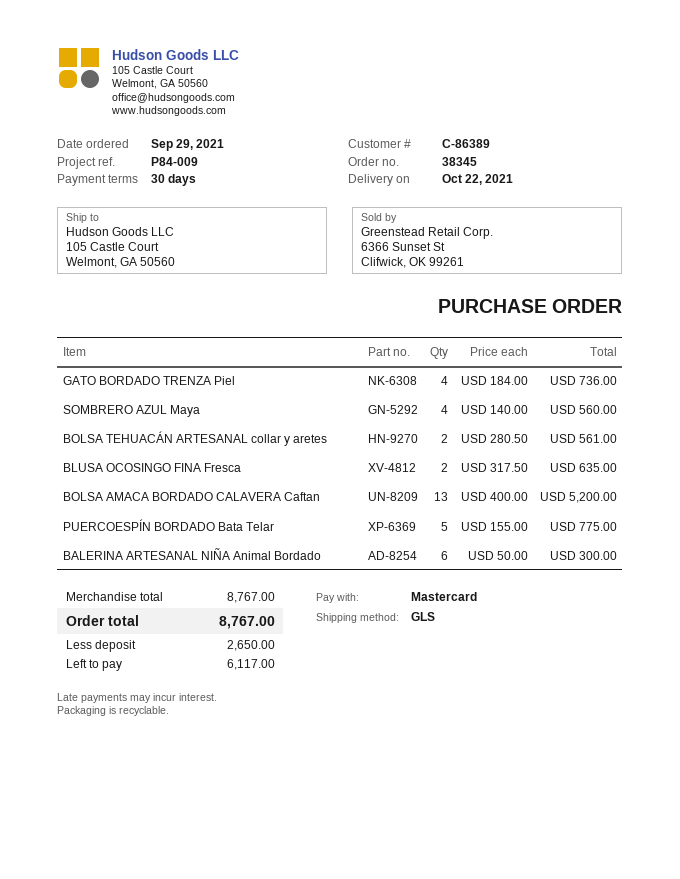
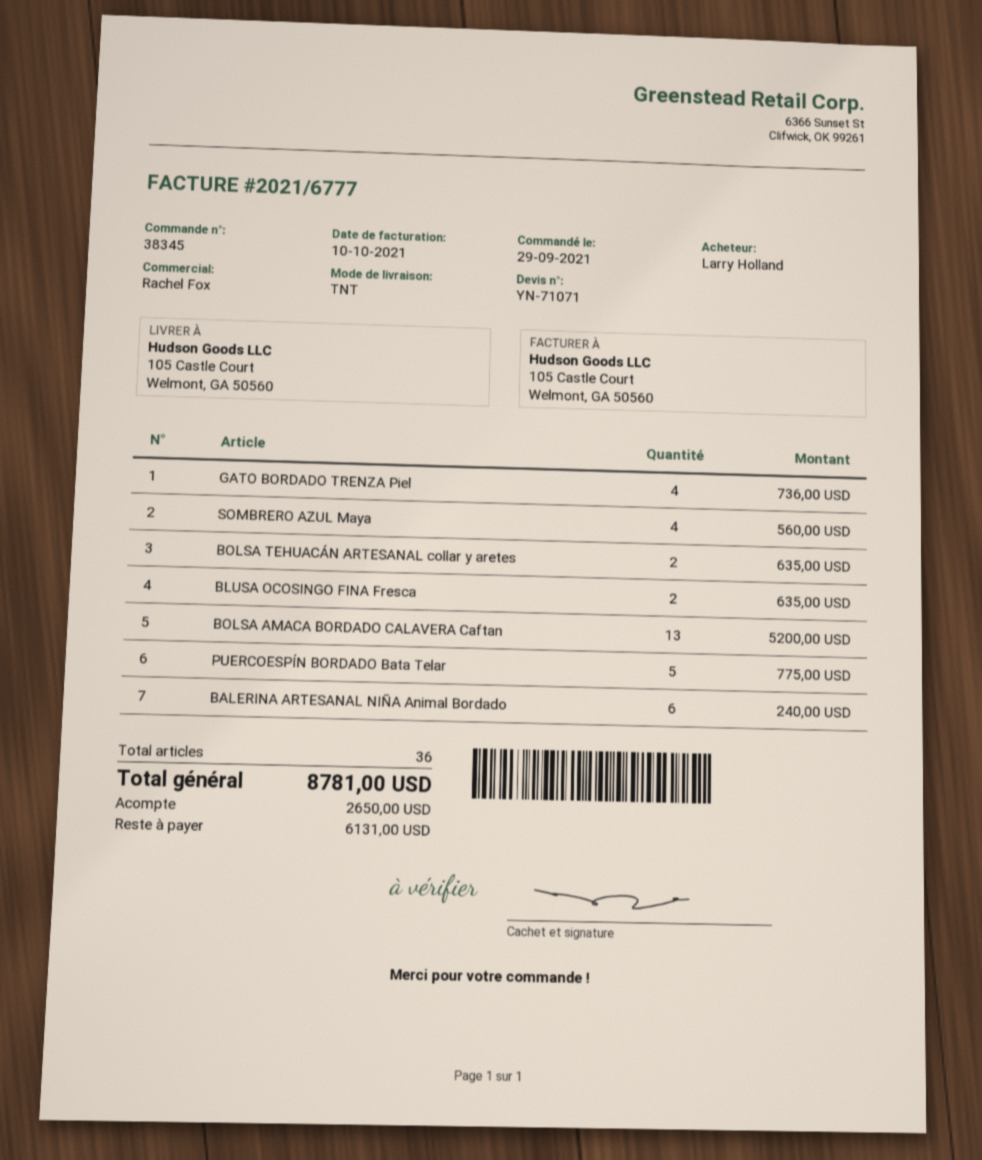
shipping method: GLS -> TNT
BOLSA TEHUACÁN ARTESANAL collar y aretes: 2 for 561.00 -> 2 for 635.00
BALERINA ARTESANAL NIÑA Animal Bordado: 6 for 300.00 -> 6 for 240.00
total: 8767.00 -> 8781.00
balance: 6117.00 -> 6131.00

